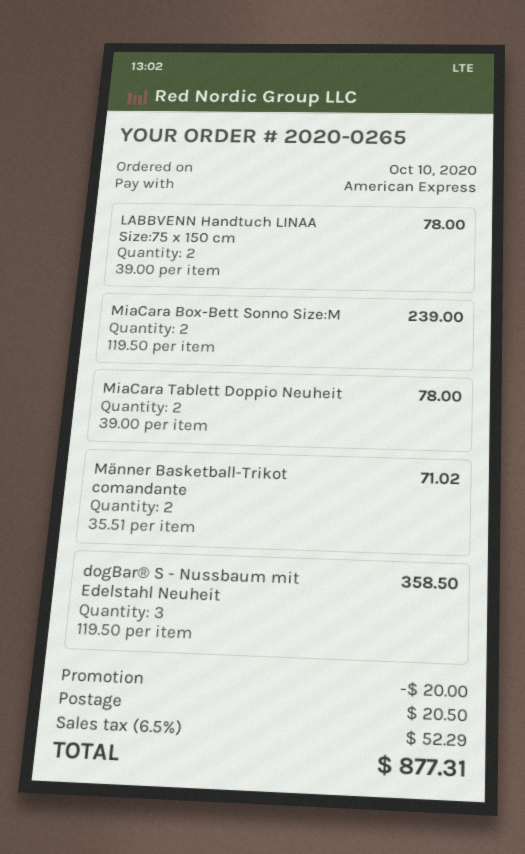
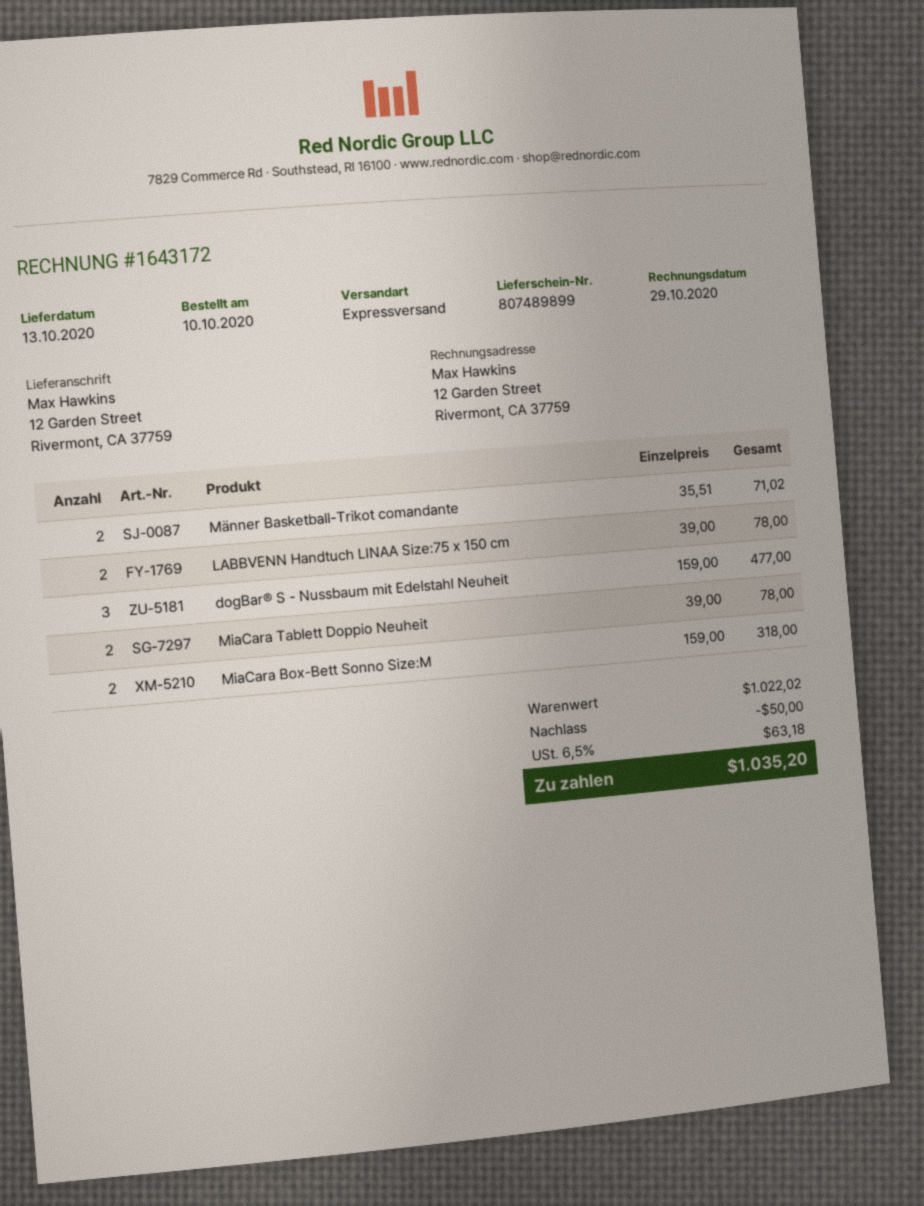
MiaCara Box-Bett Sonno Size:M: 2 x 119.50 = 239.00 -> 2 x 159.00 = 318.00
dogBar® S - Nussbaum mit Edelstahl Neuheit: 3 x 119.50 = 358.50 -> 3 x 159.00 = 477.00
discount: 20.00 -> 50.00
shipping: 20.50 -> none
tax: 6.5% = 52.29 -> 6.5% = 63.18
total: 877.31 -> 1035.20

